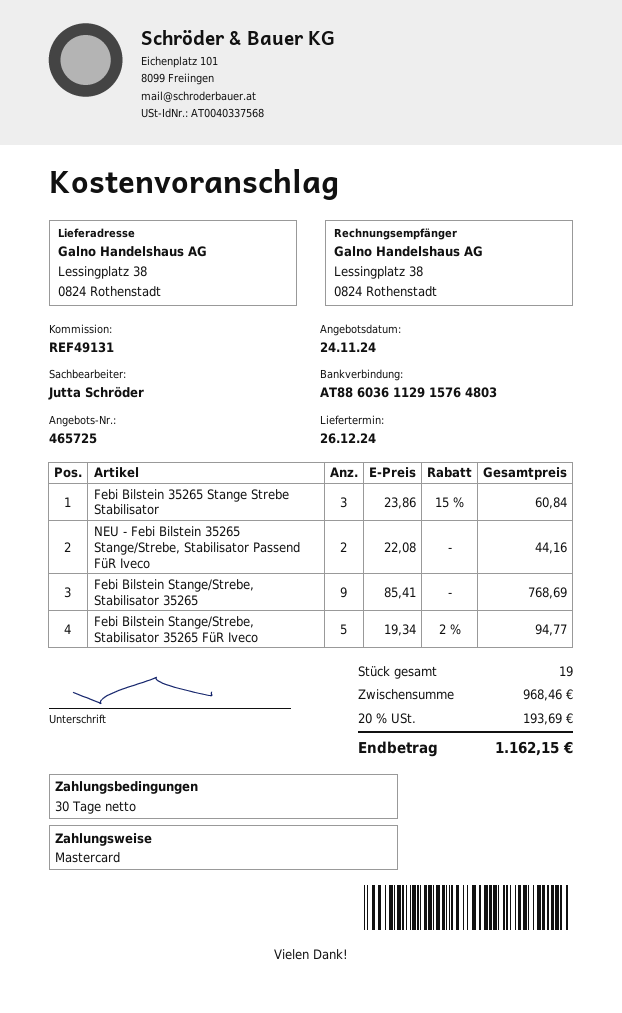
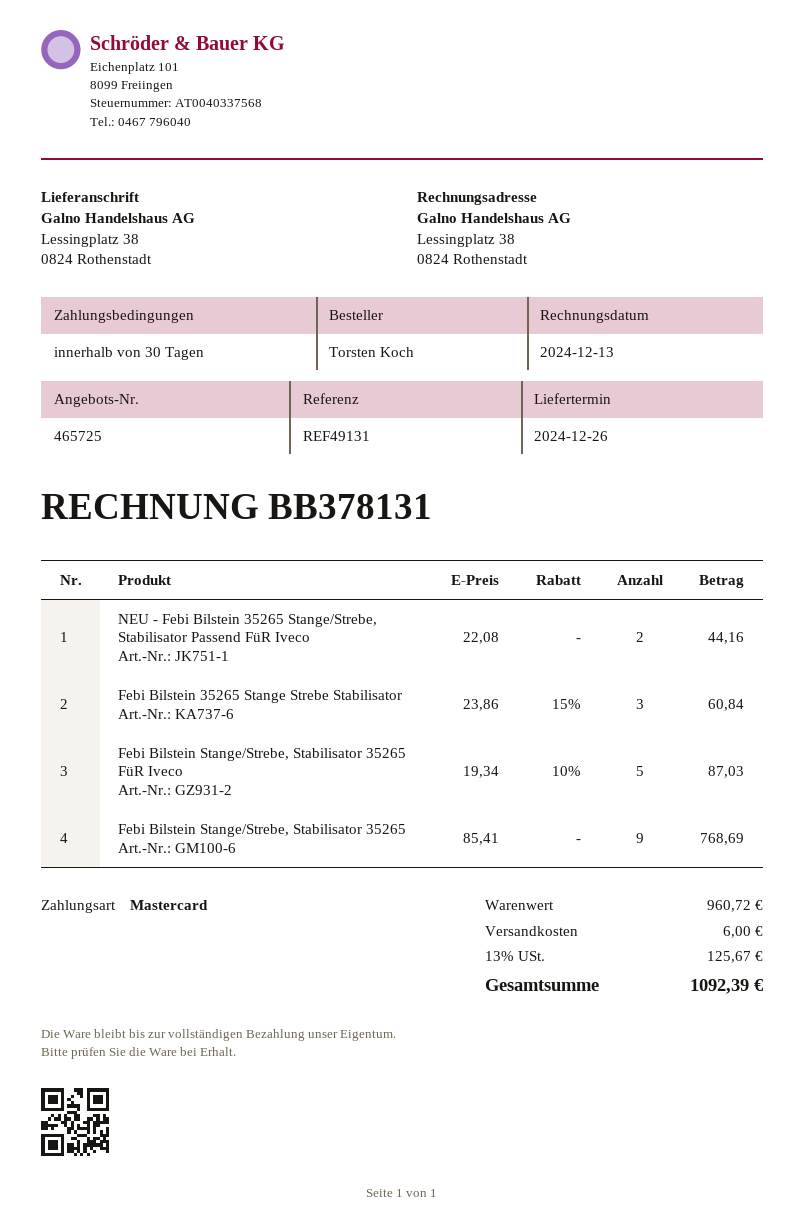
Febi Bilstein Stange/Strebe, Stabilisator 35265 FüR Iveco: 5 x 19.34 - 2% = 94.77 -> 5 x 19.34 - 10% = 87.03
subtotal: 968.46 -> 960.72
shipping: none -> 6.00
tax: 20% = 193.69 -> 13% = 125.67
total: 1162.15 -> 1092.39

